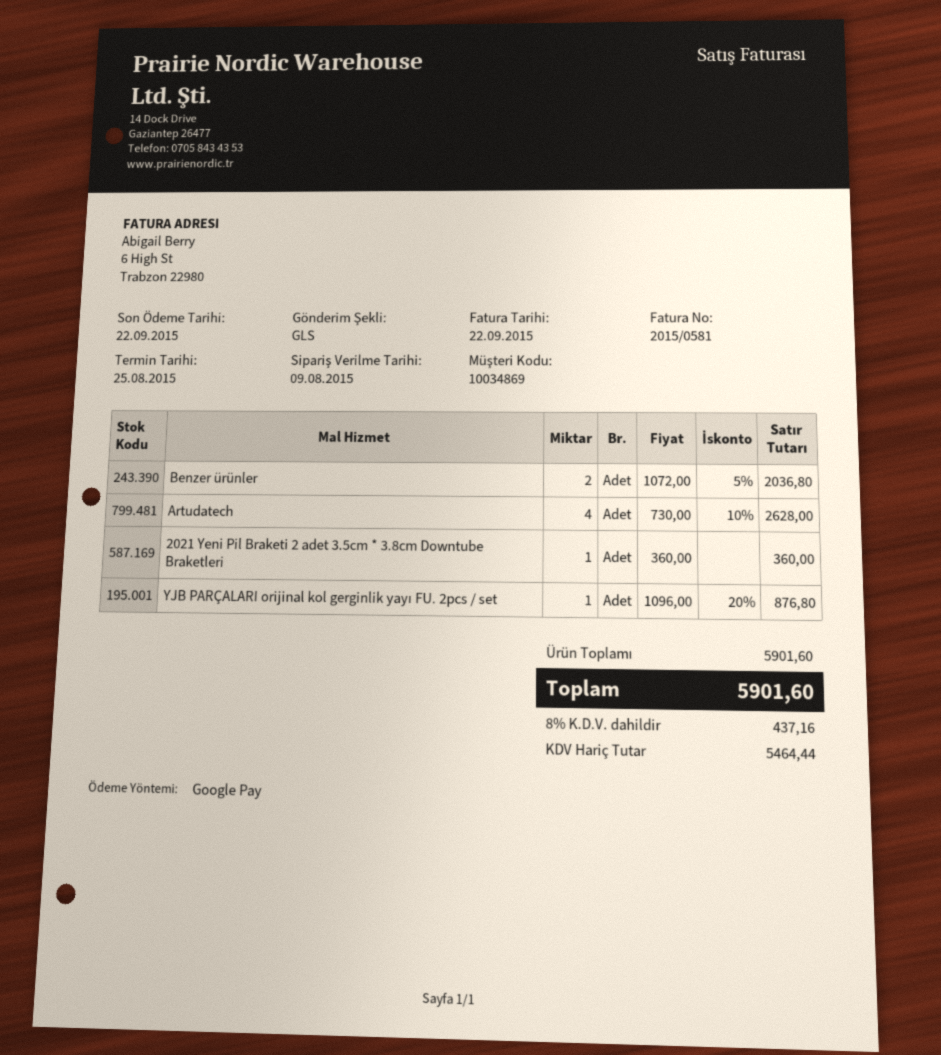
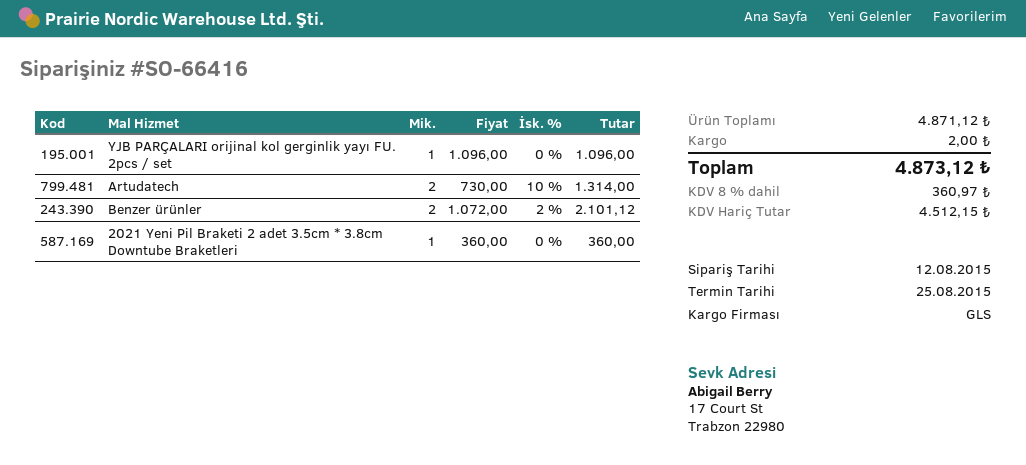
order date: 2015-08-09 -> 2015-08-12
Benzer ürünler: 2 x 1072.00 - 5% = 2036.80 -> 2 x 1072.00 - 2% = 2101.12
Artudatech: 4 x 730.00 - 10% = 2628.00 -> 2 x 730.00 - 10% = 1314.00
YJB PARÇALARI orijinal kol gerginlik yayı FU. 2pcs / set: 1 x 1096.00 - 20% = 876.80 -> 1 x 1096.00 = 1096.00
subtotal: 5901.60 -> 4871.12
shipping: none -> 2.00
net: 5464.44 -> 4512.15
tax: 8% = 437.16 -> 8% = 360.97
total: 5901.60 -> 4873.12

